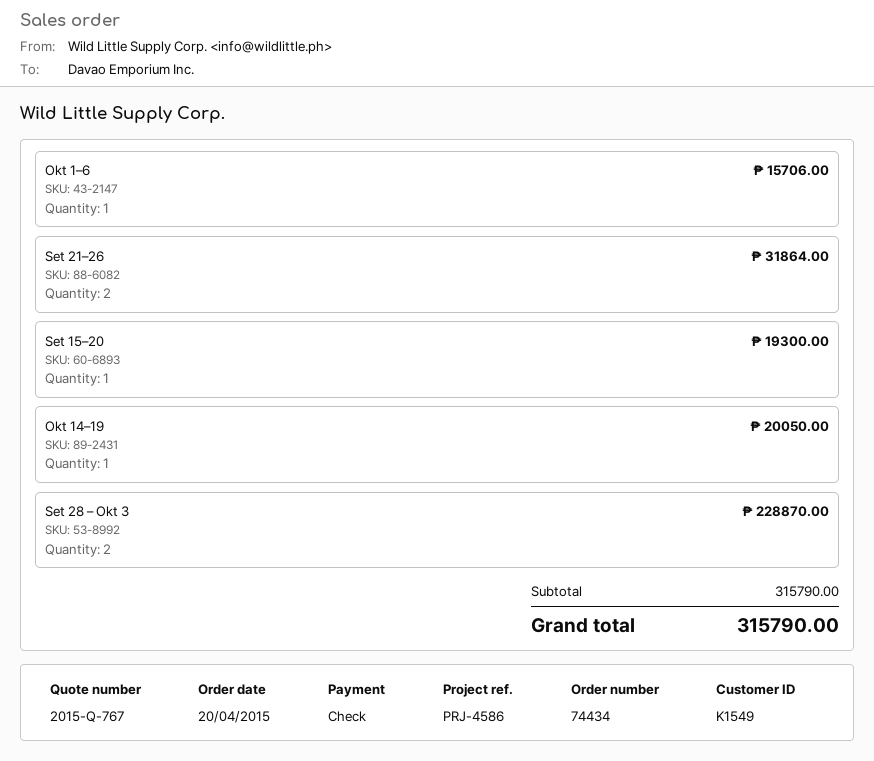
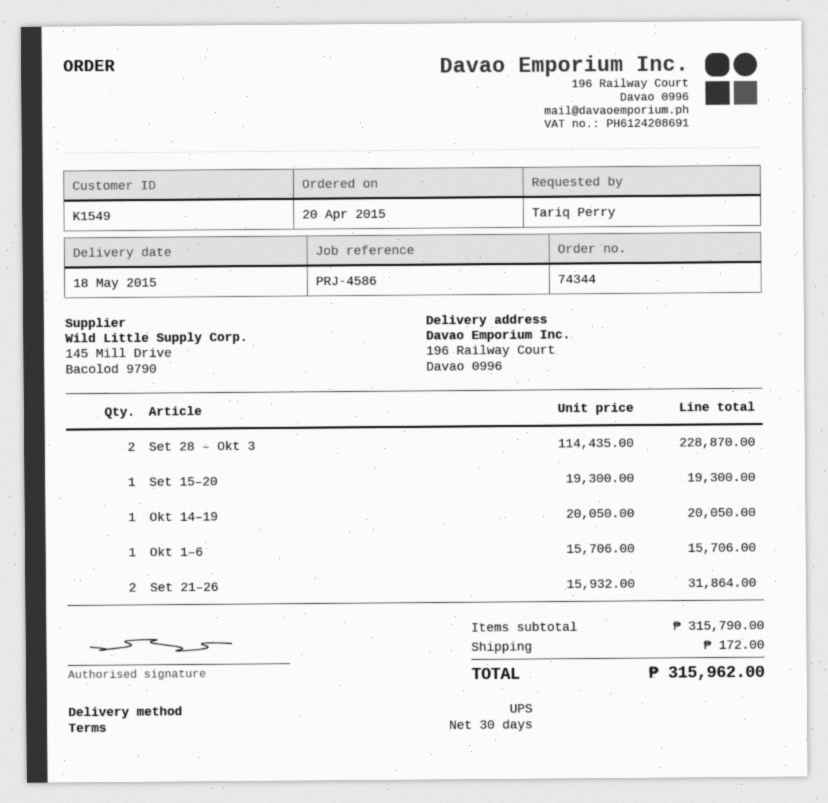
order number: 74434 -> 74344
shipping: none -> 172.00
total: 315790.00 -> 315962.00

